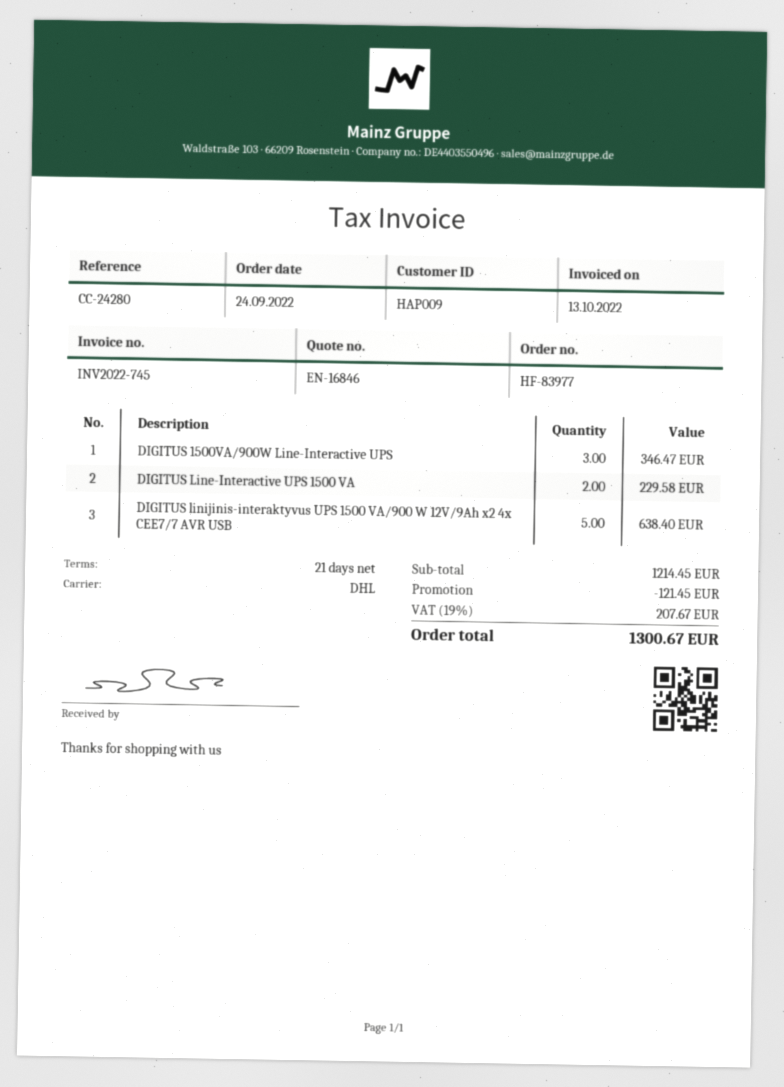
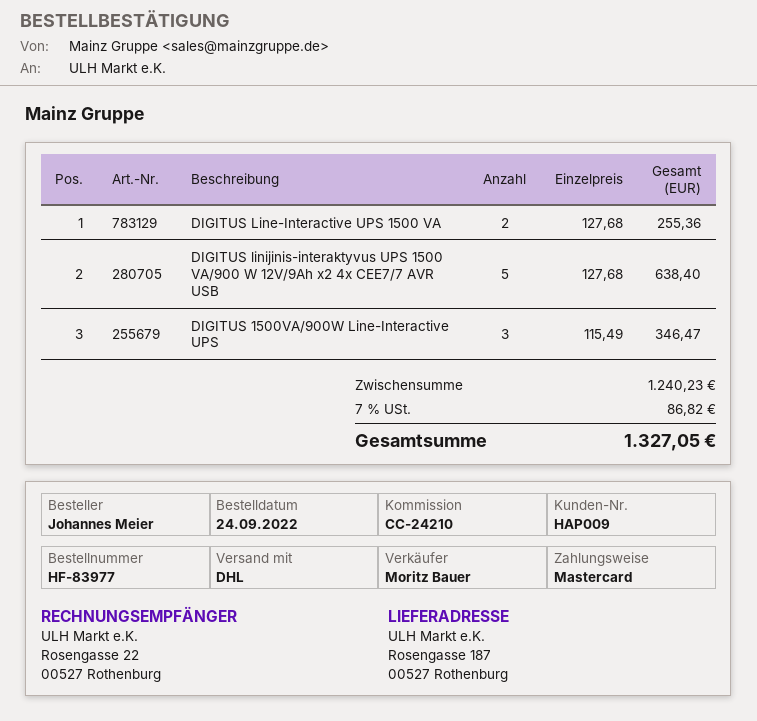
reference: CC-24280 -> CC-24210
DIGITUS Line-Interactive UPS 1500 VA: 2 for 229.58 -> 2 for 255.36
subtotal: 1214.45 -> 1240.23
discount: 121.45 -> none
tax: 19% = 207.67 -> 7% = 86.82
total: 1300.67 -> 1327.05

